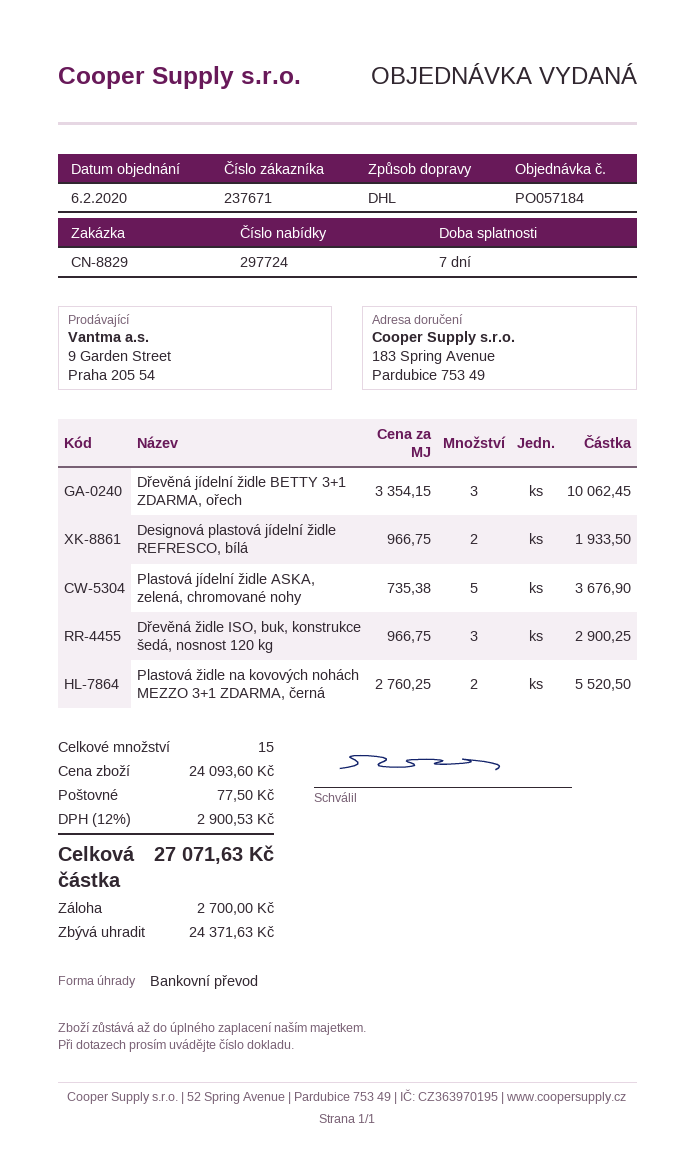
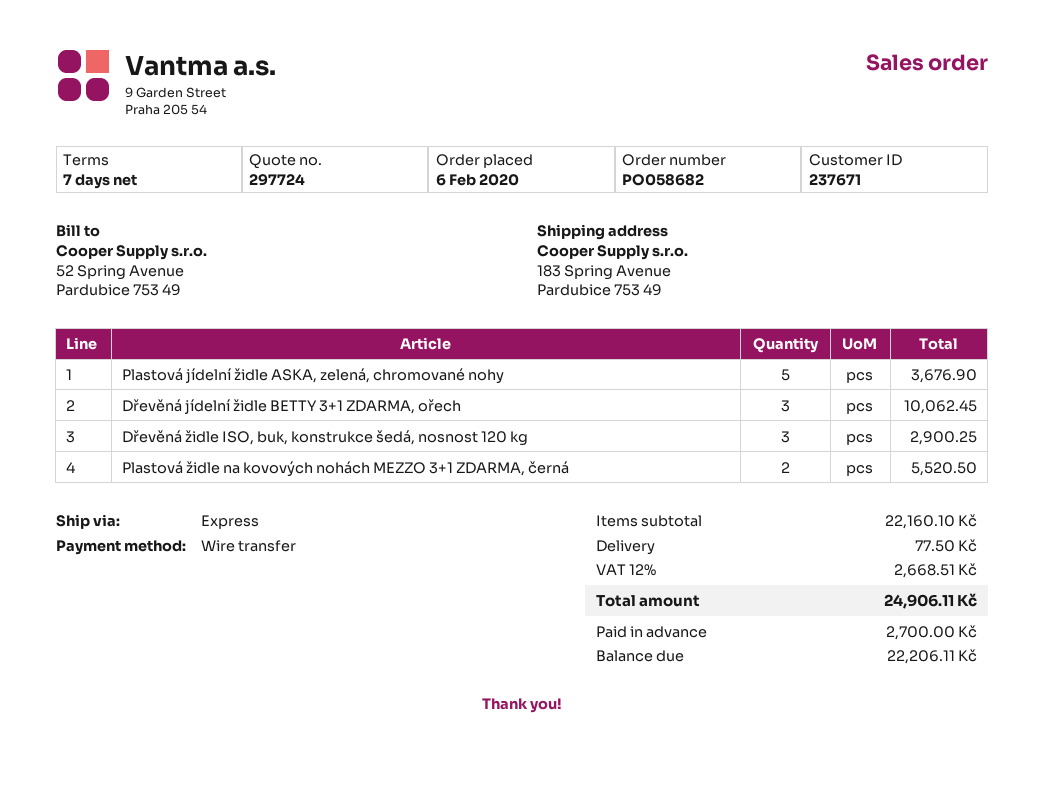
order number: PO057184 -> PO058682
shipping method: DHL -> express
Designová plastová jídelní židle REFRESCO, bílá: 2 for 1933.50 -> none
subtotal: 24093.60 -> 22160.10
tax: 12% = 2900.53 -> 12% = 2668.51
total: 27071.63 -> 24906.11
balance: 24371.63 -> 22206.11

